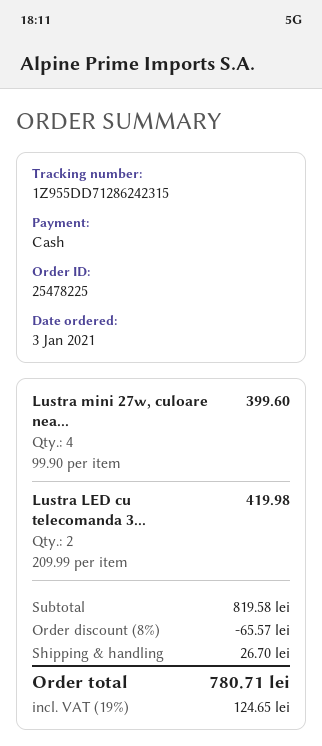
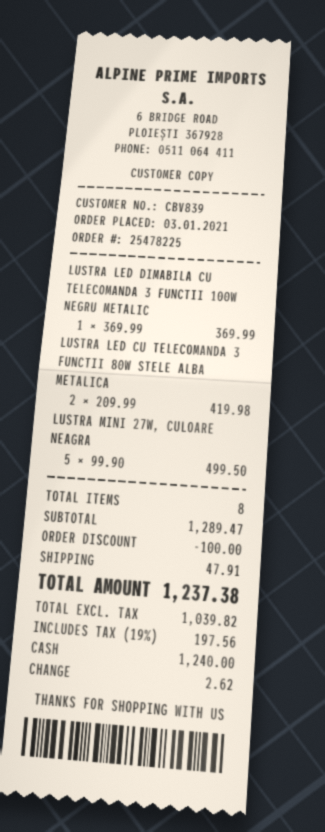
Lustra mini 27w, culoare nea...: 4 x 99.90 = 399.60 -> 5 x 99.90 = 499.50
LUSTRA LED DIMABILA CU TELECOMANDA 3 FUNCTII 100W NEGRU METALIC: none -> 1 x 369.99 = 369.99
subtotal: 819.58 -> 1289.47
discount: 65.57 -> 100.00
shipping: 26.70 -> 47.91
tax: 19% = 124.65 -> 19% = 197.56
total: 780.71 -> 1237.38

